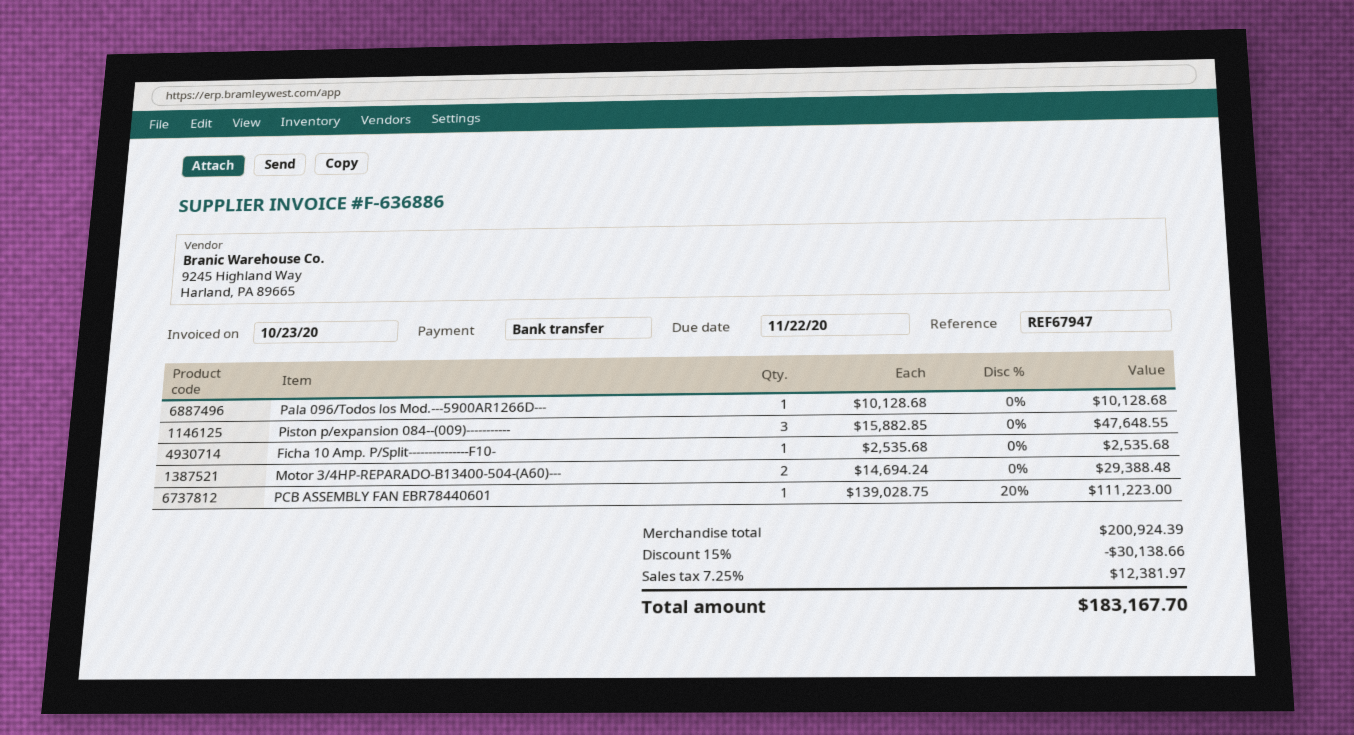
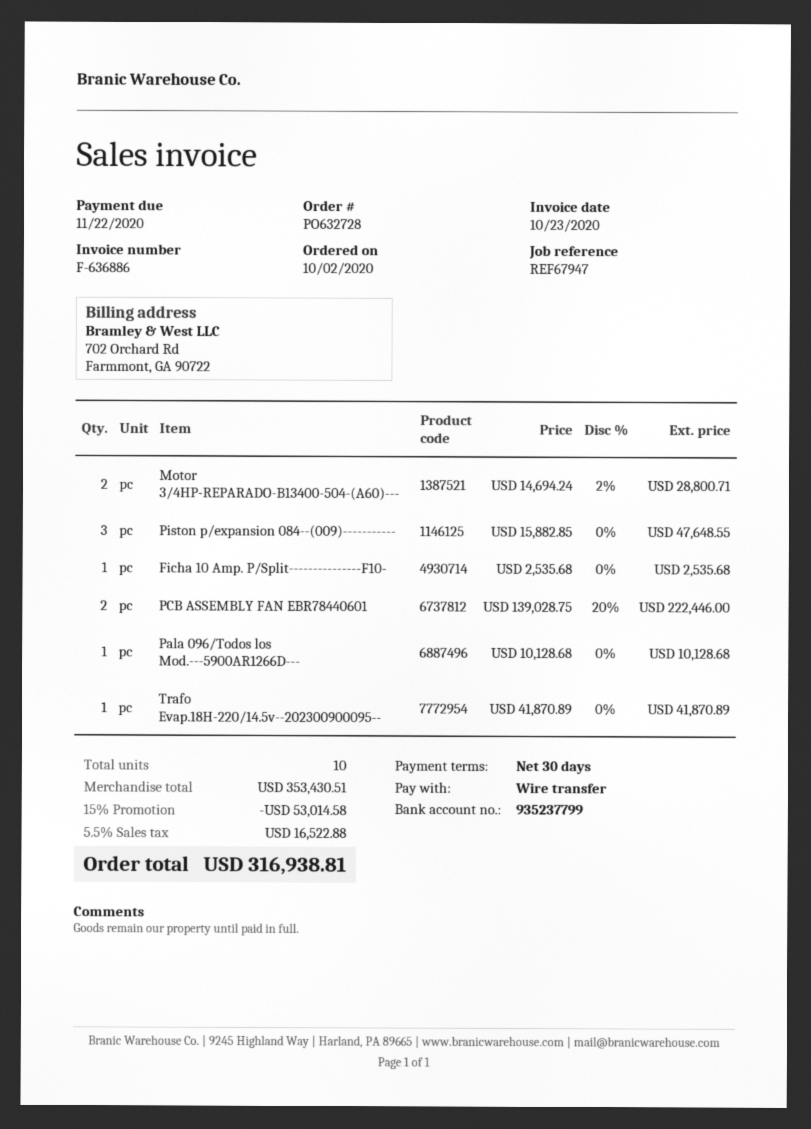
Motor 3/4HP-REPARADO-B13400-504-(A60)---: 2 x 14694.24 = 29388.48 -> 2 x 14694.24 - 2% = 28800.71
PCB ASSEMBLY FAN EBR78440601: 1 x 139028.75 - 20% = 111223.00 -> 2 x 139028.75 - 20% = 222446.00
Trafo Evap.18H-220/14.5v--202300900095--: none -> 1 x 41870.89 = 41870.89
subtotal: 200924.39 -> 353430.51
discount: 15% = 30138.66 -> 15% = 53014.58
tax: 7.25% = 12381.97 -> 5.5% = 16522.88
total: 183167.70 -> 316938.81

